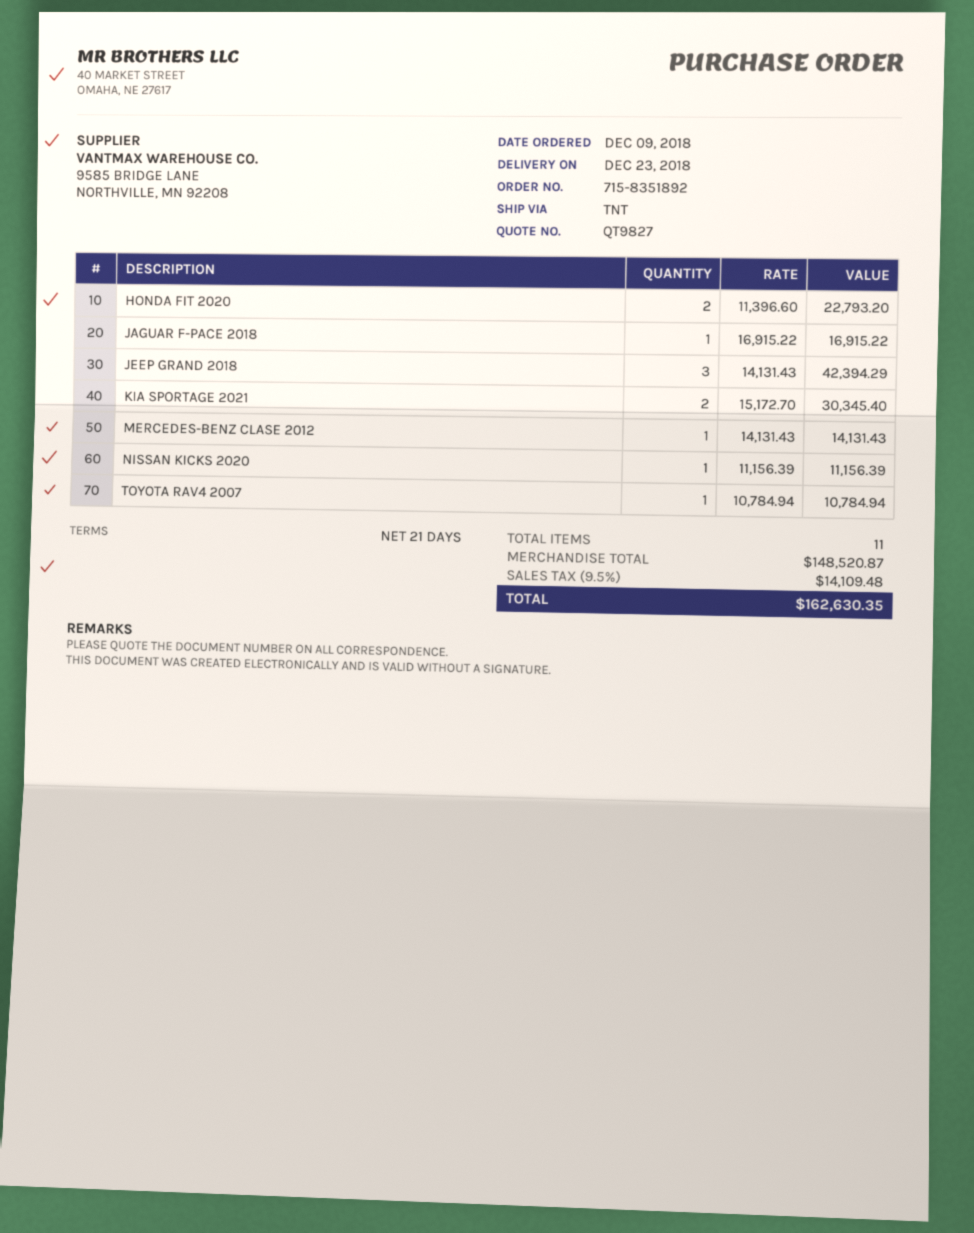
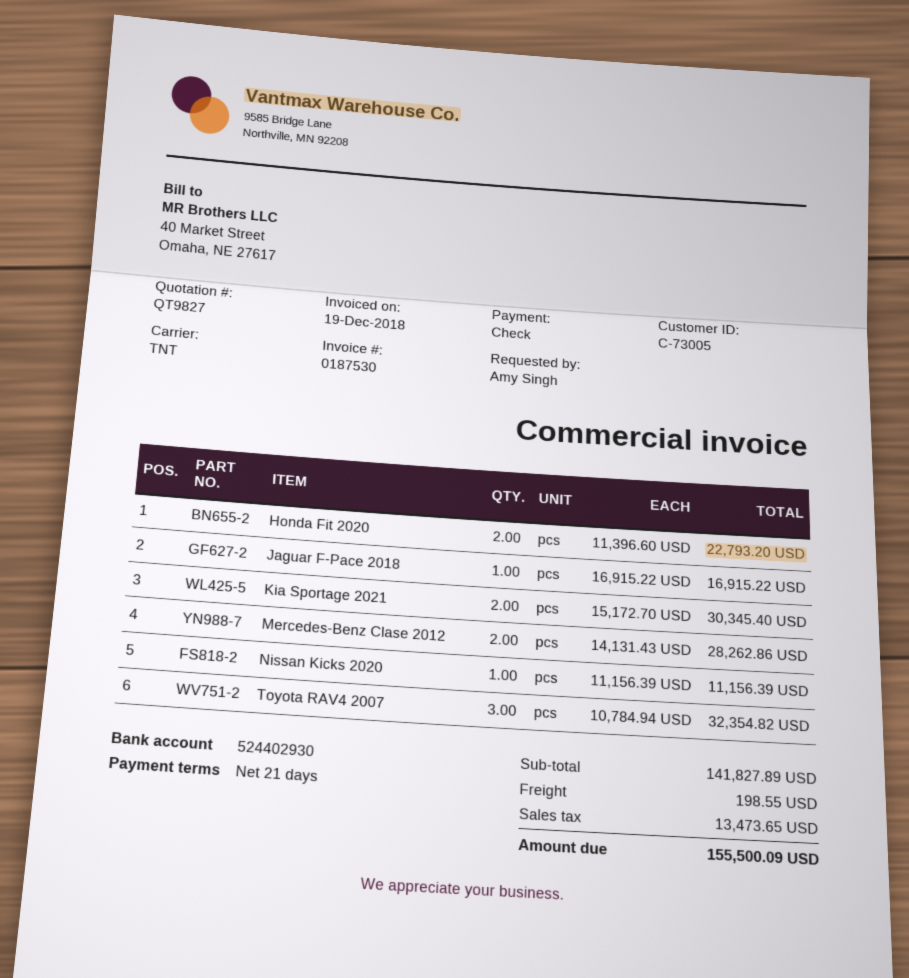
JEEP GRAND 2018: 3 x 14131.43 = 42394.29 -> none
MERCEDES-BENZ CLASE 2012: 1 x 14131.43 = 14131.43 -> 2 x 14131.43 = 28262.86
TOYOTA RAV4 2007: 1 x 10784.94 = 10784.94 -> 3 x 10784.94 = 32354.82
subtotal: 148520.87 -> 141827.89
shipping: none -> 198.55
tax: 14109.48 -> 13473.65
total: 162630.35 -> 155500.09

